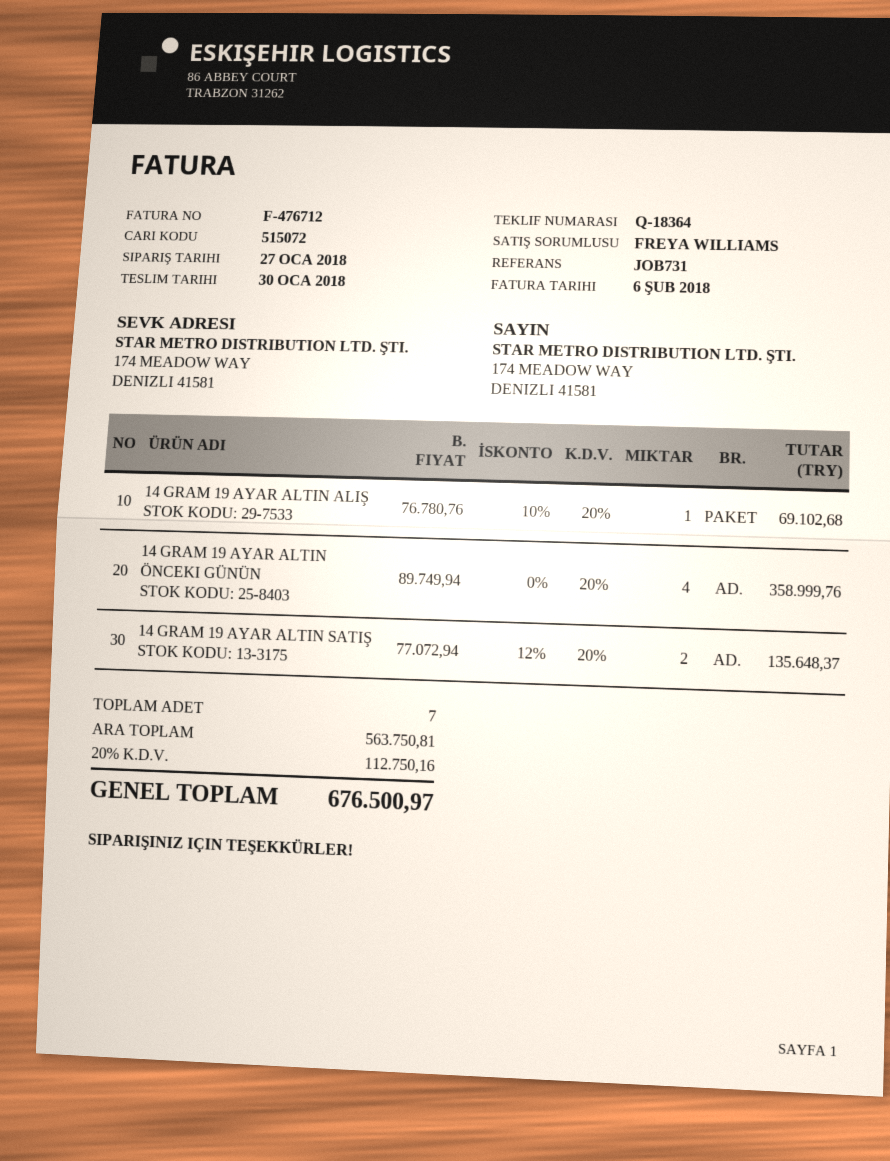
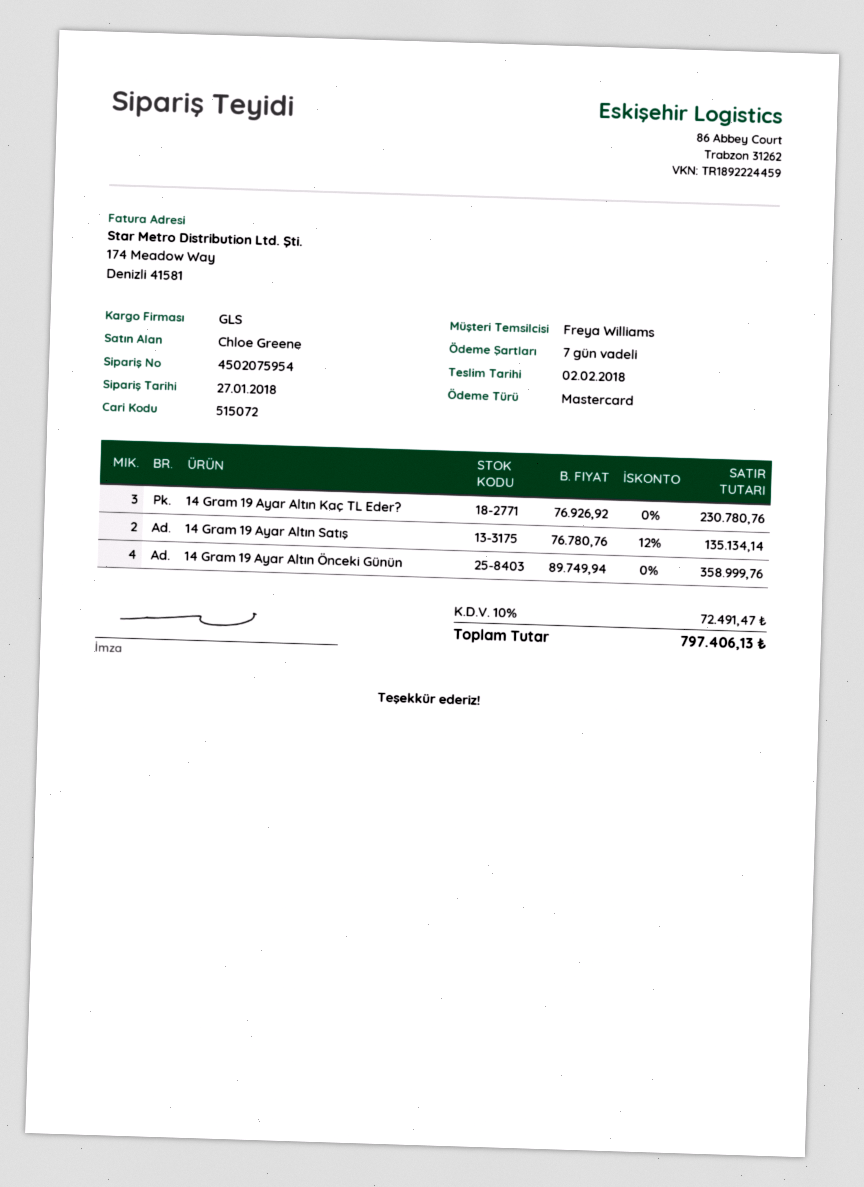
delivery date: 2018-01-30 -> 2018-02-02
14 GRAM 19 AYAR ALTIN ALIŞ: 1 x 76780.76 - 10% = 69102.68 -> none
14 GRAM 19 AYAR ALTIN SATIŞ: 2 x 77072.94 - 12% = 135648.37 -> 2 x 76780.76 - 12% = 135134.14
14 Gram 19 Ayar Altın Kaç TL Eder?: none -> 3 x 76926.92 = 230780.76
tax: 20% = 112750.16 -> 10% = 72491.47
total: 676500.97 -> 797406.13

